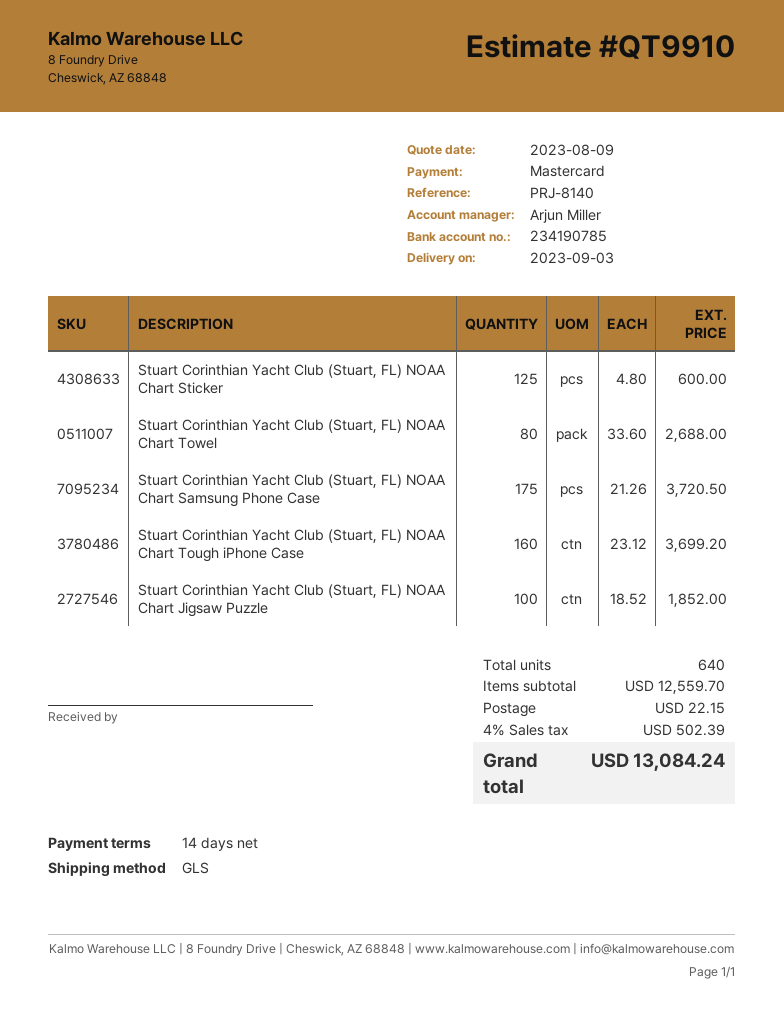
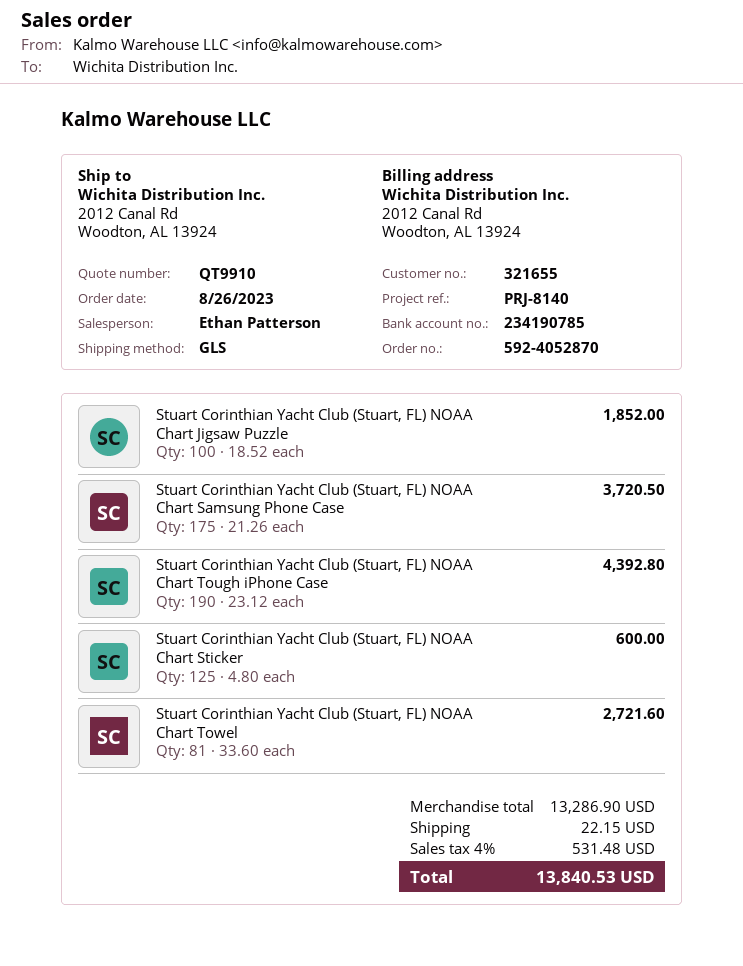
sales rep: Arjun Miller -> Ethan Patterson
Stuart Corinthian Yacht Club (Stuart, FL) NOAA Chart Towel: 80 x 33.60 = 2688.00 -> 81 x 33.60 = 2721.60
Stuart Corinthian Yacht Club (Stuart, FL) NOAA Chart Tough iPhone Case: 160 x 23.12 = 3699.20 -> 190 x 23.12 = 4392.80
subtotal: 12559.70 -> 13286.90
tax: 4% = 502.39 -> 4% = 531.48
total: 13084.24 -> 13840.53

